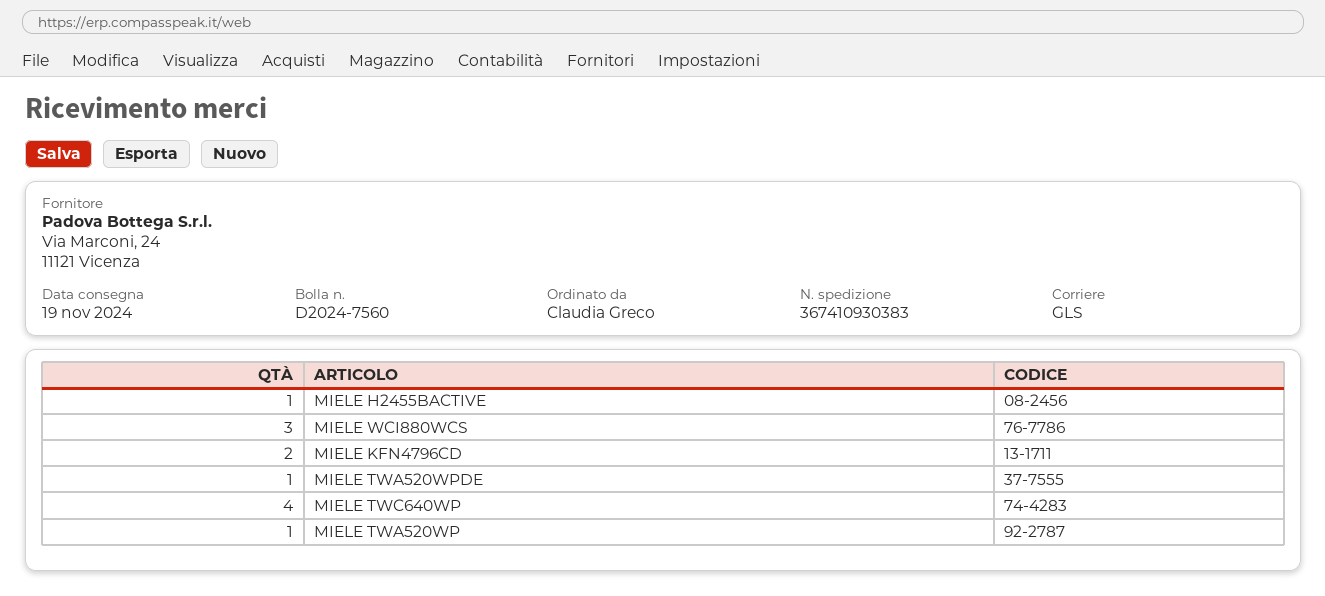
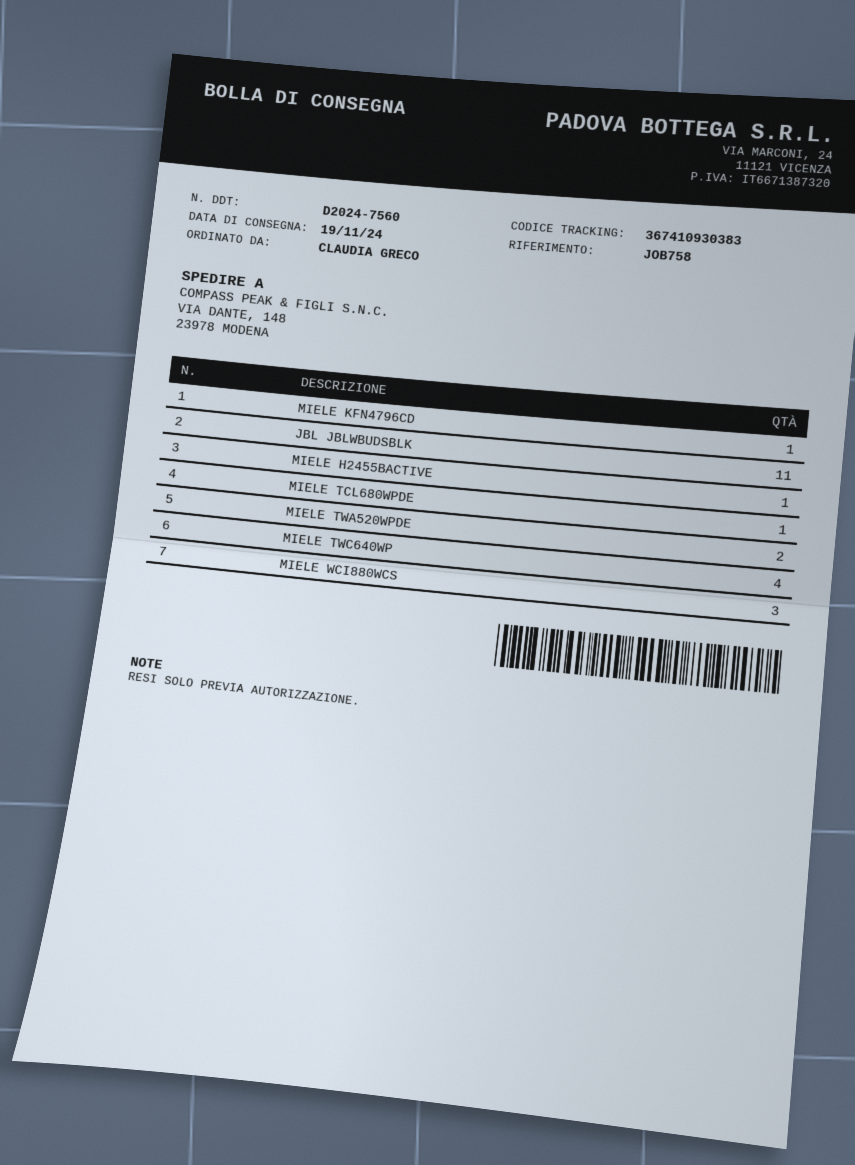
MIELE KFN4796CD: 2 -> 1
MIELE TWA520WPDE: 1 -> 2
MIELE TWA520WP: 1 -> none
JBL JBLWBUDSBLK: none -> 11
MIELE TCL680WPDE: none -> 1

